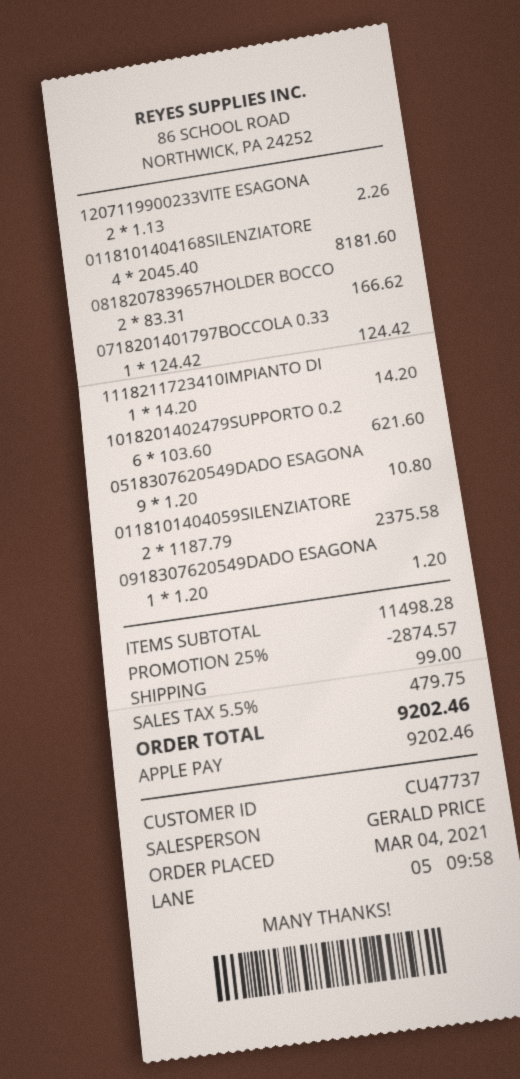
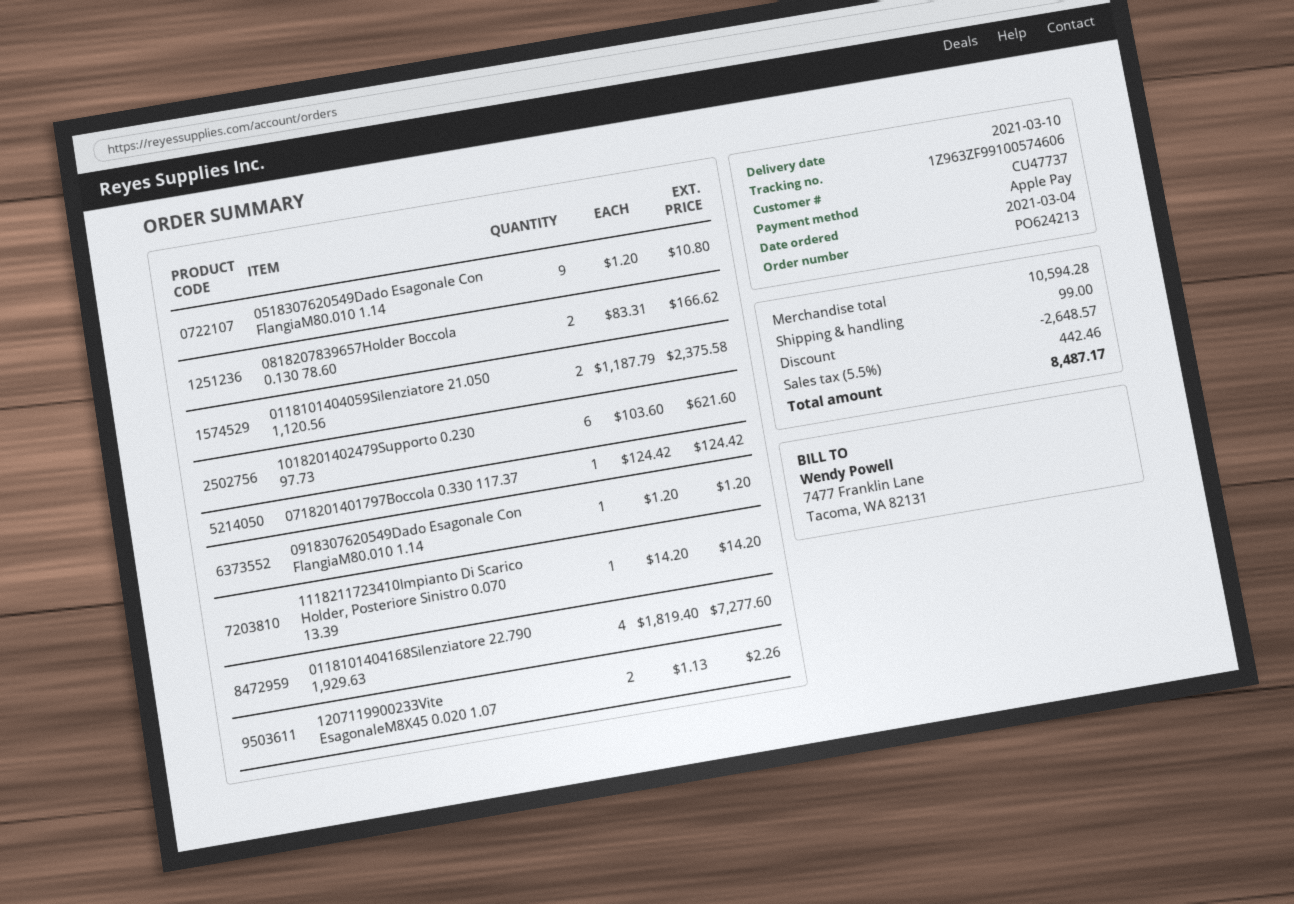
0118101404168SILENZIATORE: 4 x 2045.40 = 8181.60 -> 4 x 1819.40 = 7277.60
subtotal: 11498.28 -> 10594.28
discount: 2874.57 -> 2648.57
tax: 5.5% = 479.75 -> 5.5% = 442.46
total: 9202.46 -> 8487.17

